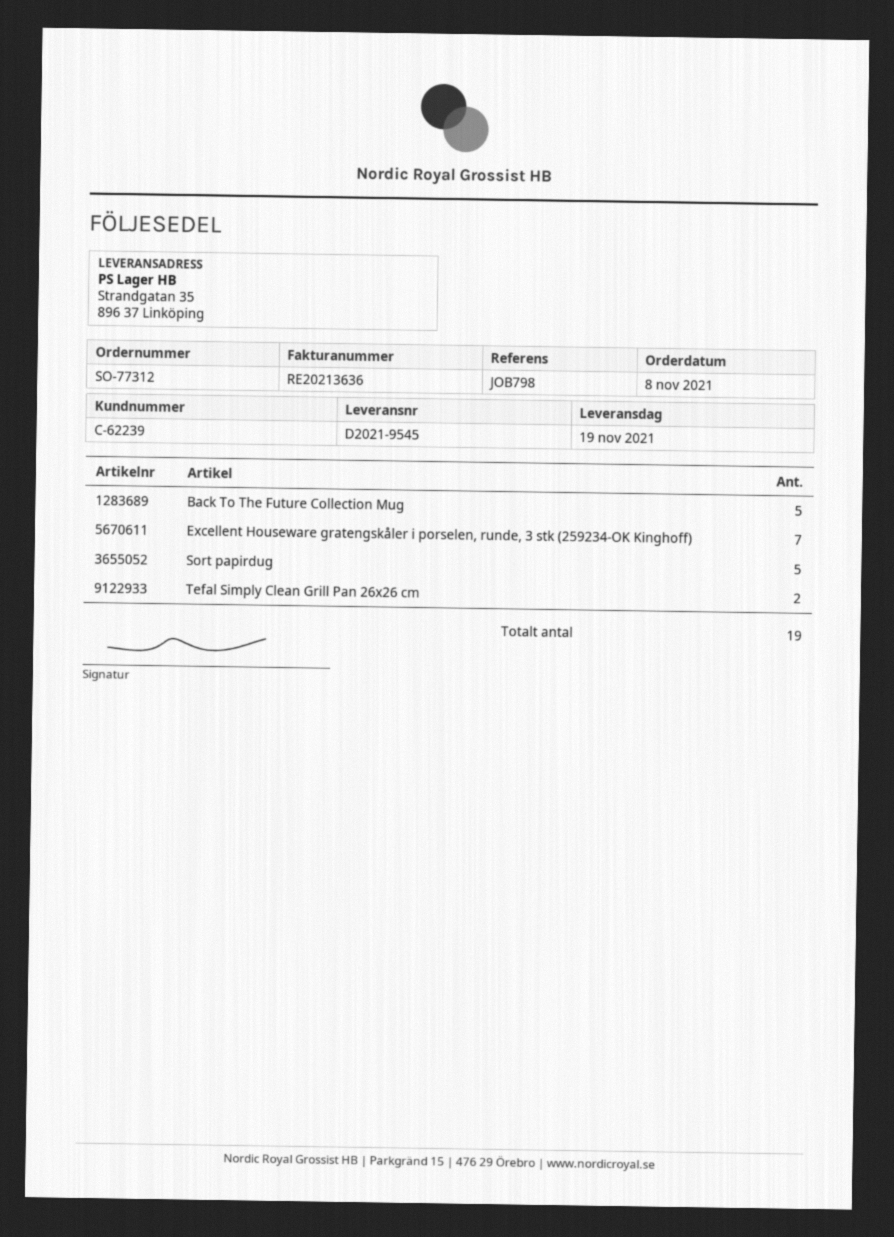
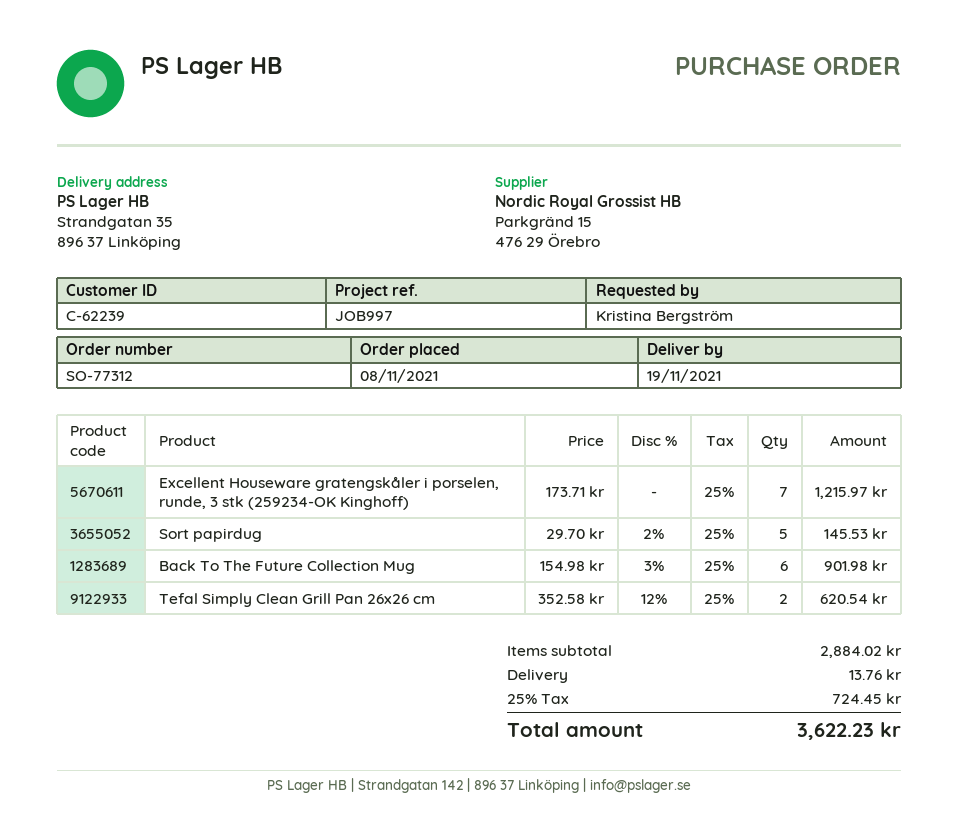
reference: JOB798 -> JOB997
Back To The Future Collection Mug: 5 -> 6

